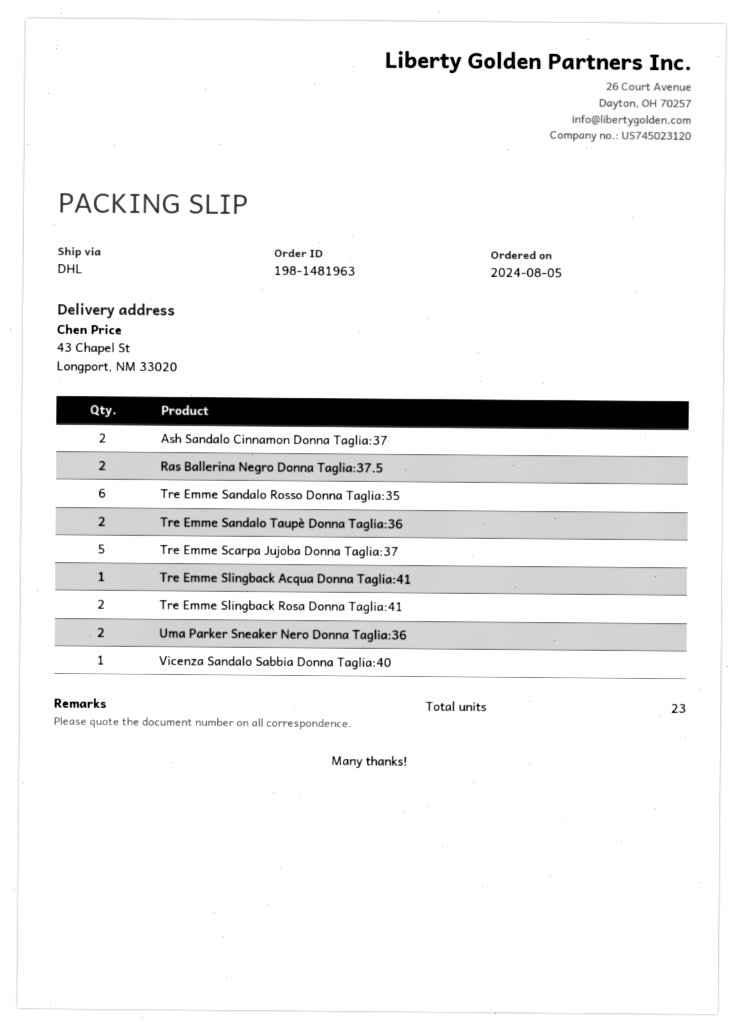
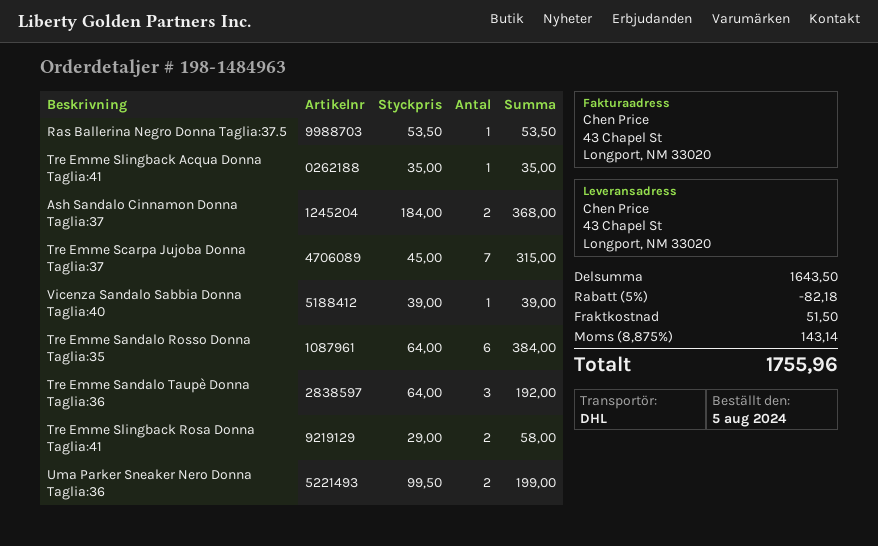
order number: 198-1481963 -> 198-1484963
Ras Ballerina Negro Donna Taglia:37.5: 2 -> 1
Tre Emme Sandalo Taupè Donna Taglia:36: 2 -> 3
Tre Emme Scarpa Jujoba Donna Taglia:37: 5 -> 7

